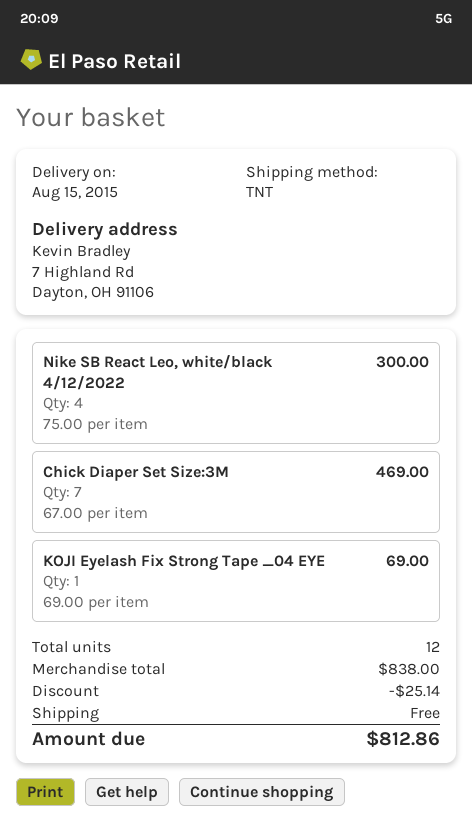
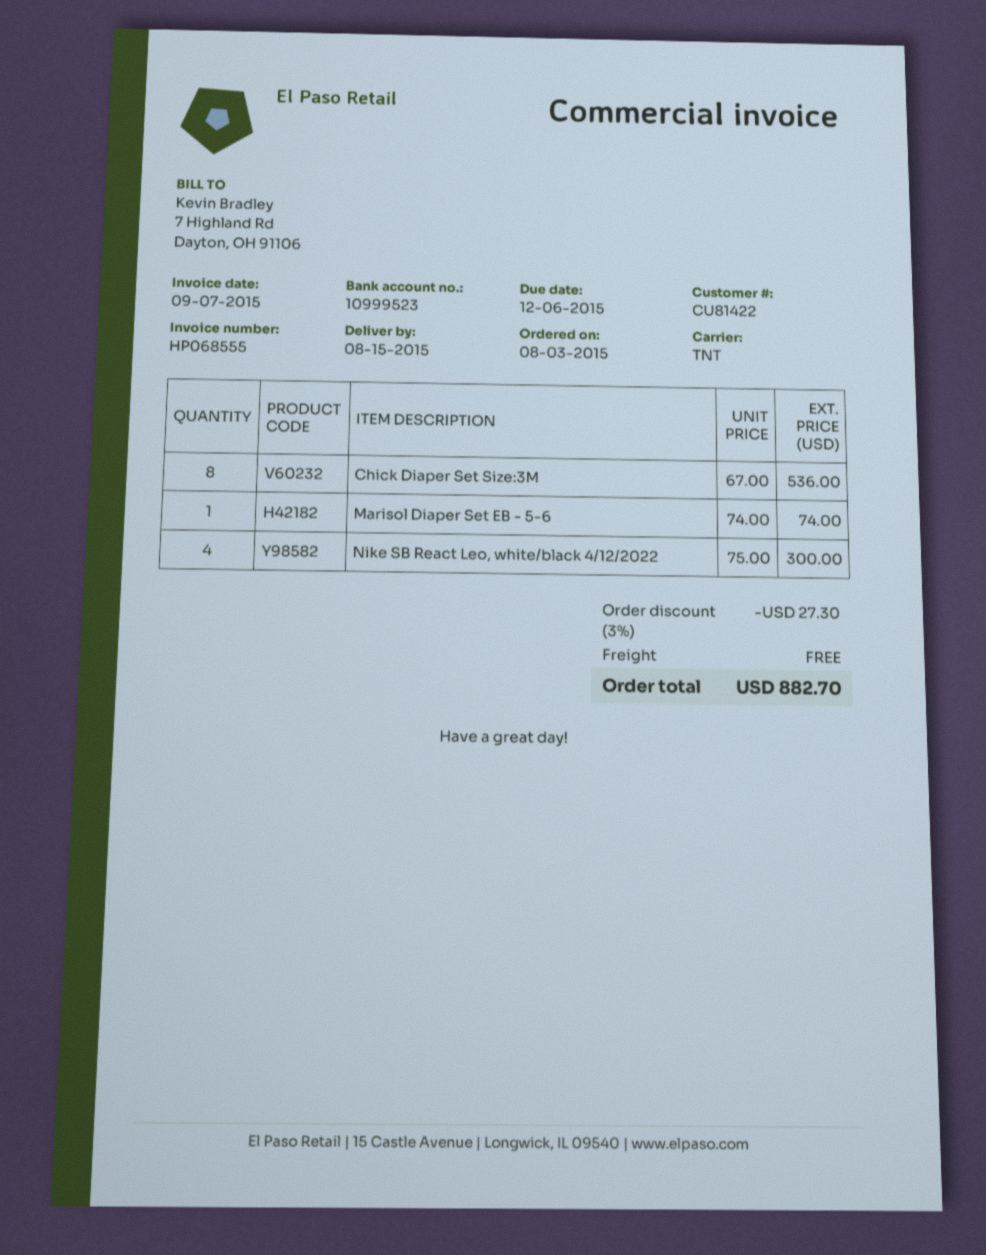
Chick Diaper Set Size:3M: 7 x 67.00 = 469.00 -> 8 x 67.00 = 536.00
KOJI Eyelash Fix Strong Tape _04 EYE: 1 x 69.00 = 69.00 -> none
Marisol Diaper Set EB - 5-6: none -> 1 x 74.00 = 74.00
discount: 25.14 -> 27.30
total: 812.86 -> 882.70

